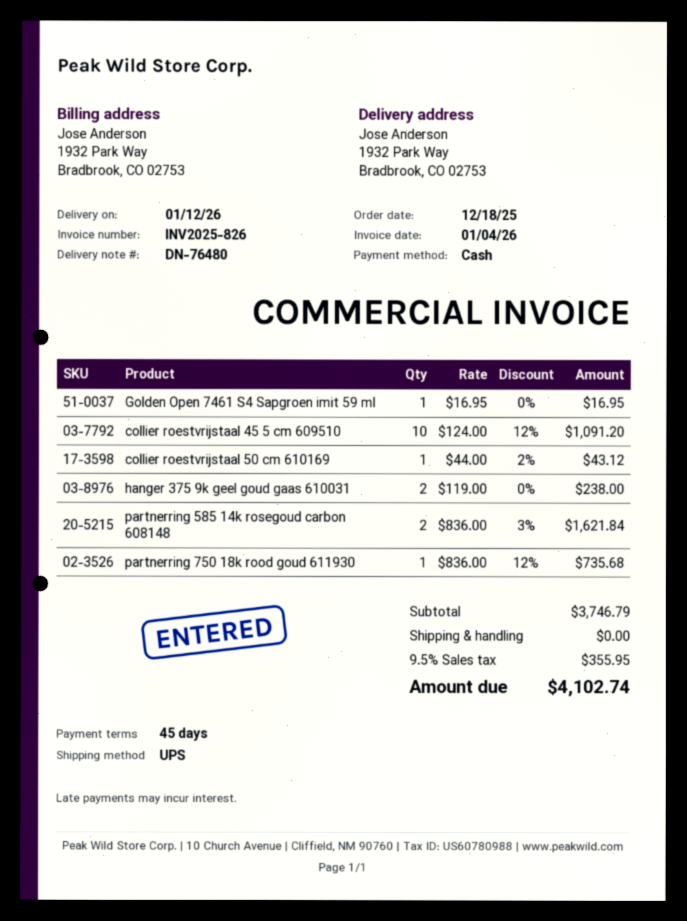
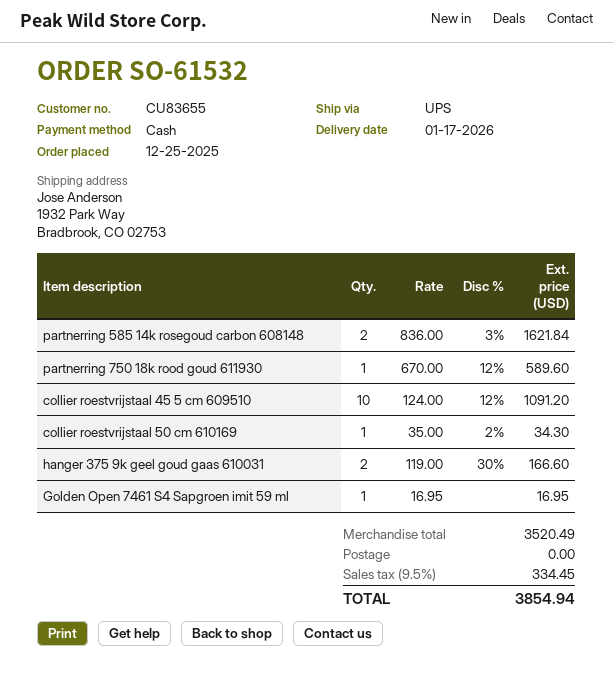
order date: 2025-12-18 -> 2025-12-25
delivery date: 2026-01-12 -> 2026-01-17
collier roestvrijstaal 50 cm 610169: 1 x 44.00 - 2% = 43.12 -> 1 x 35.00 - 2% = 34.30
hanger 375 9k geel goud gaas 610031: 2 x 119.00 = 238.00 -> 2 x 119.00 - 30% = 166.60
partnerring 750 18k rood goud 611930: 1 x 836.00 - 12% = 735.68 -> 1 x 670.00 - 12% = 589.60
subtotal: 3746.79 -> 3520.49
tax: 9.5% = 355.95 -> 9.5% = 334.45
total: 4102.74 -> 3854.94

